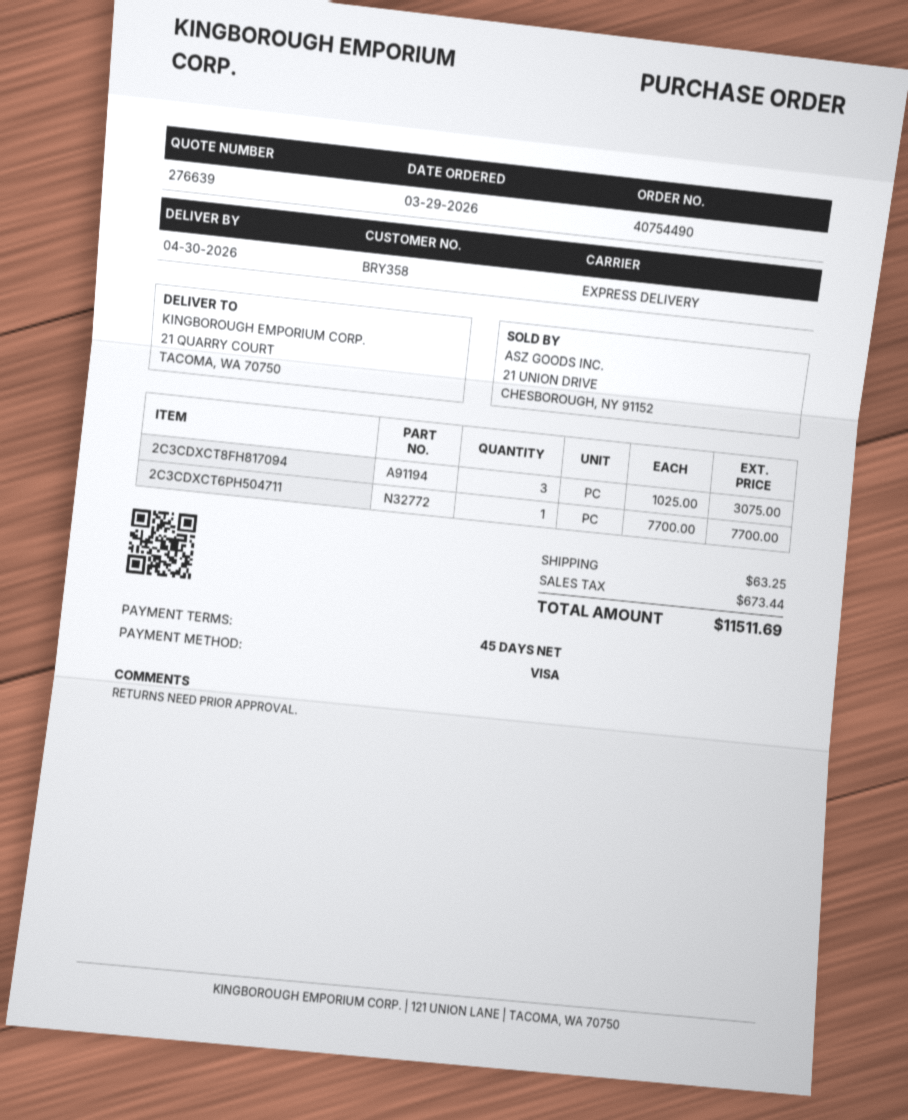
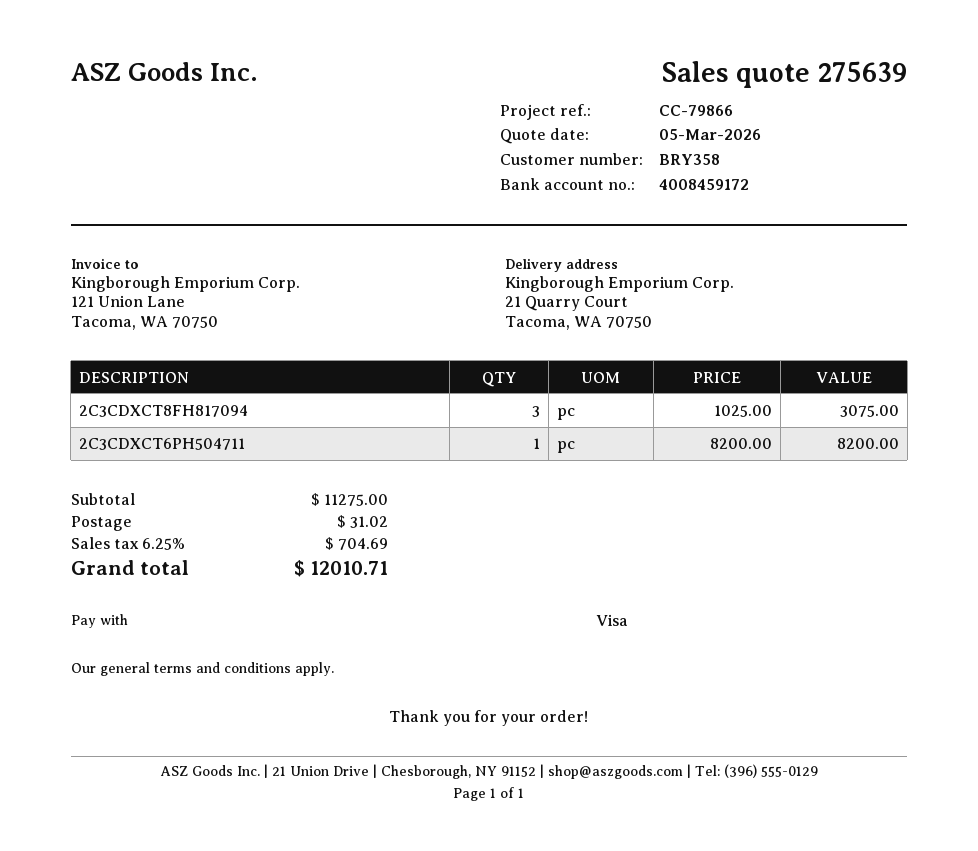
quote number: 276639 -> 275639
2C3CDXCT6PH504711: 1 x 7700.00 = 7700.00 -> 1 x 8200.00 = 8200.00
shipping: 63.25 -> 31.02
tax: 673.44 -> 704.69
total: 11511.69 -> 12010.71

